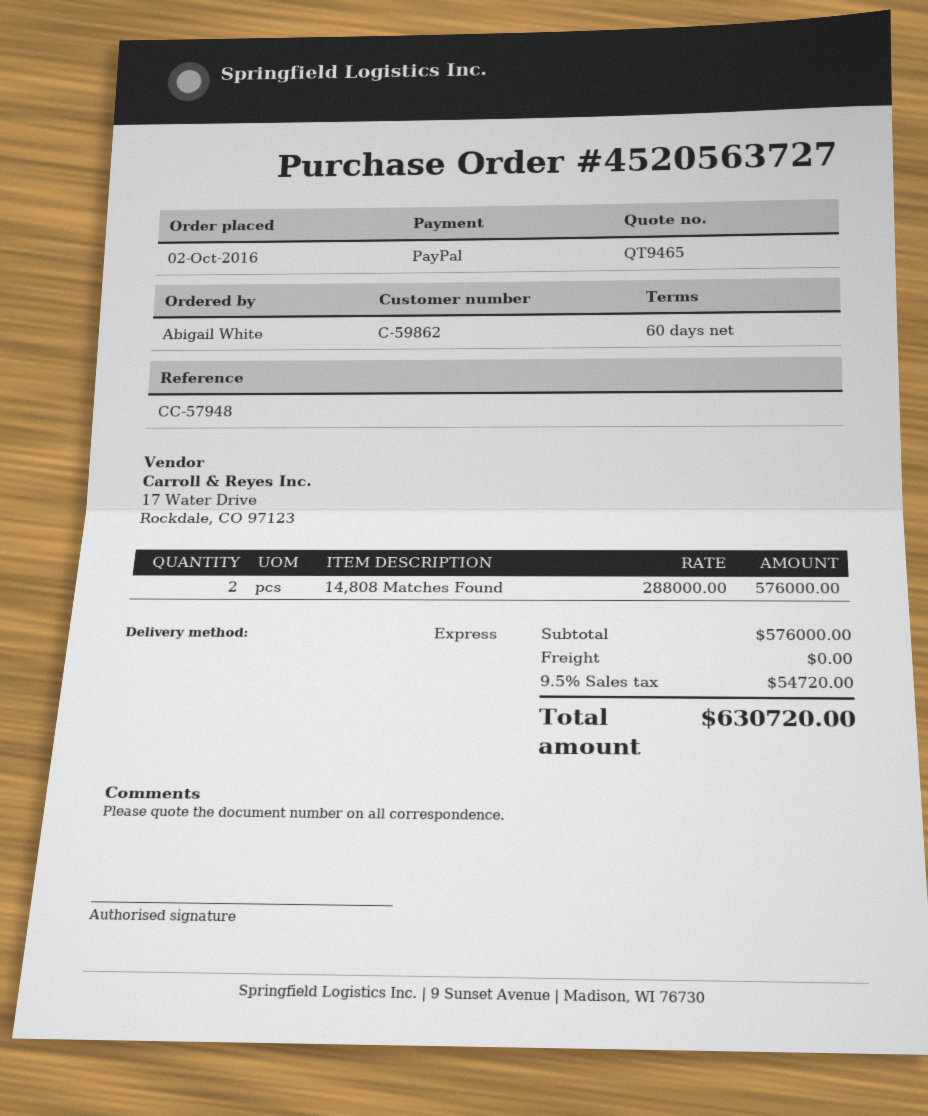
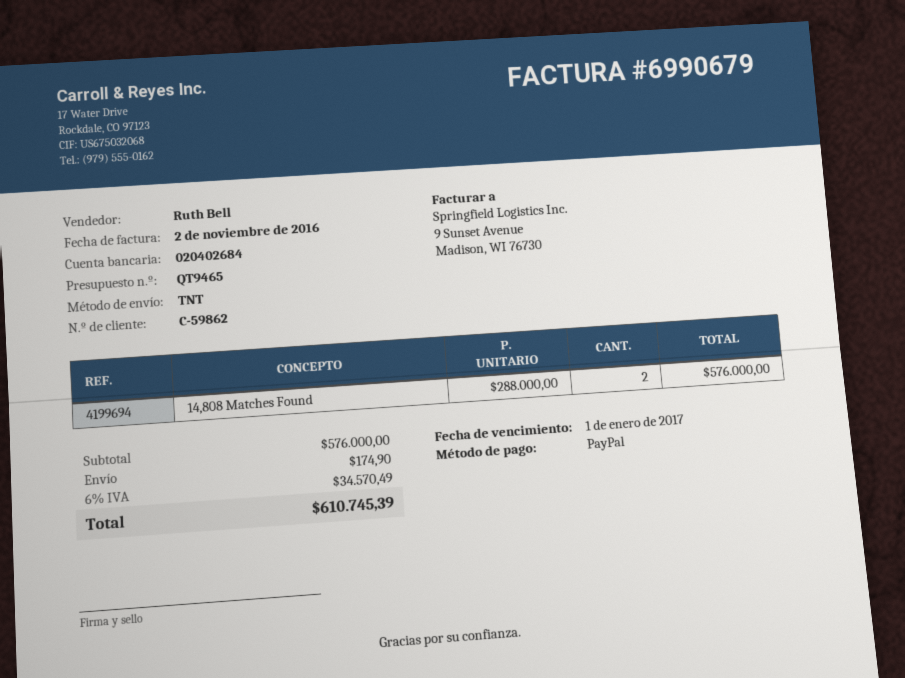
shipping method: express -> TNT
shipping: 0.00 -> 174.90
tax: 9.5% = 54720.00 -> 6% = 34570.49
total: 630720.00 -> 610745.39

